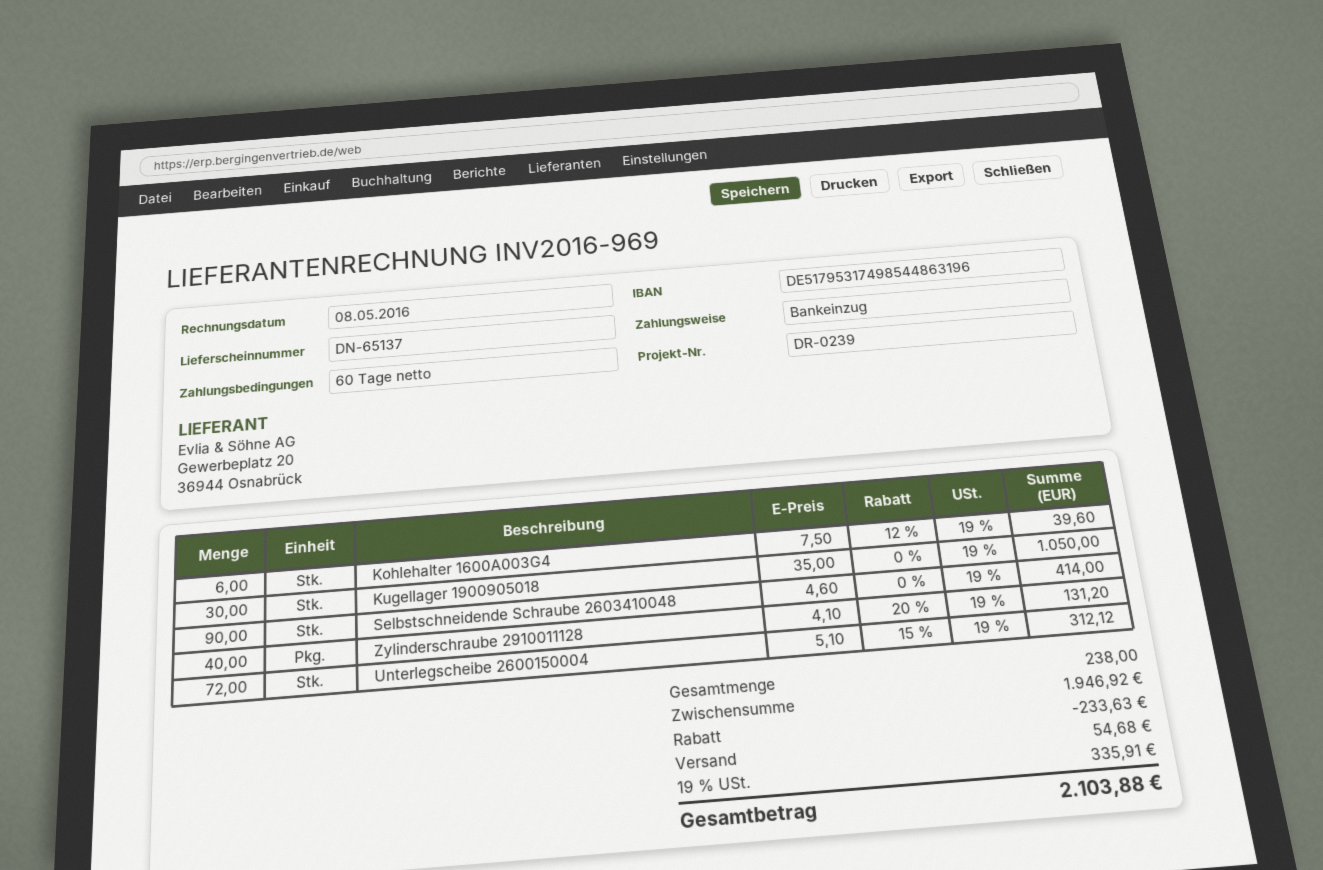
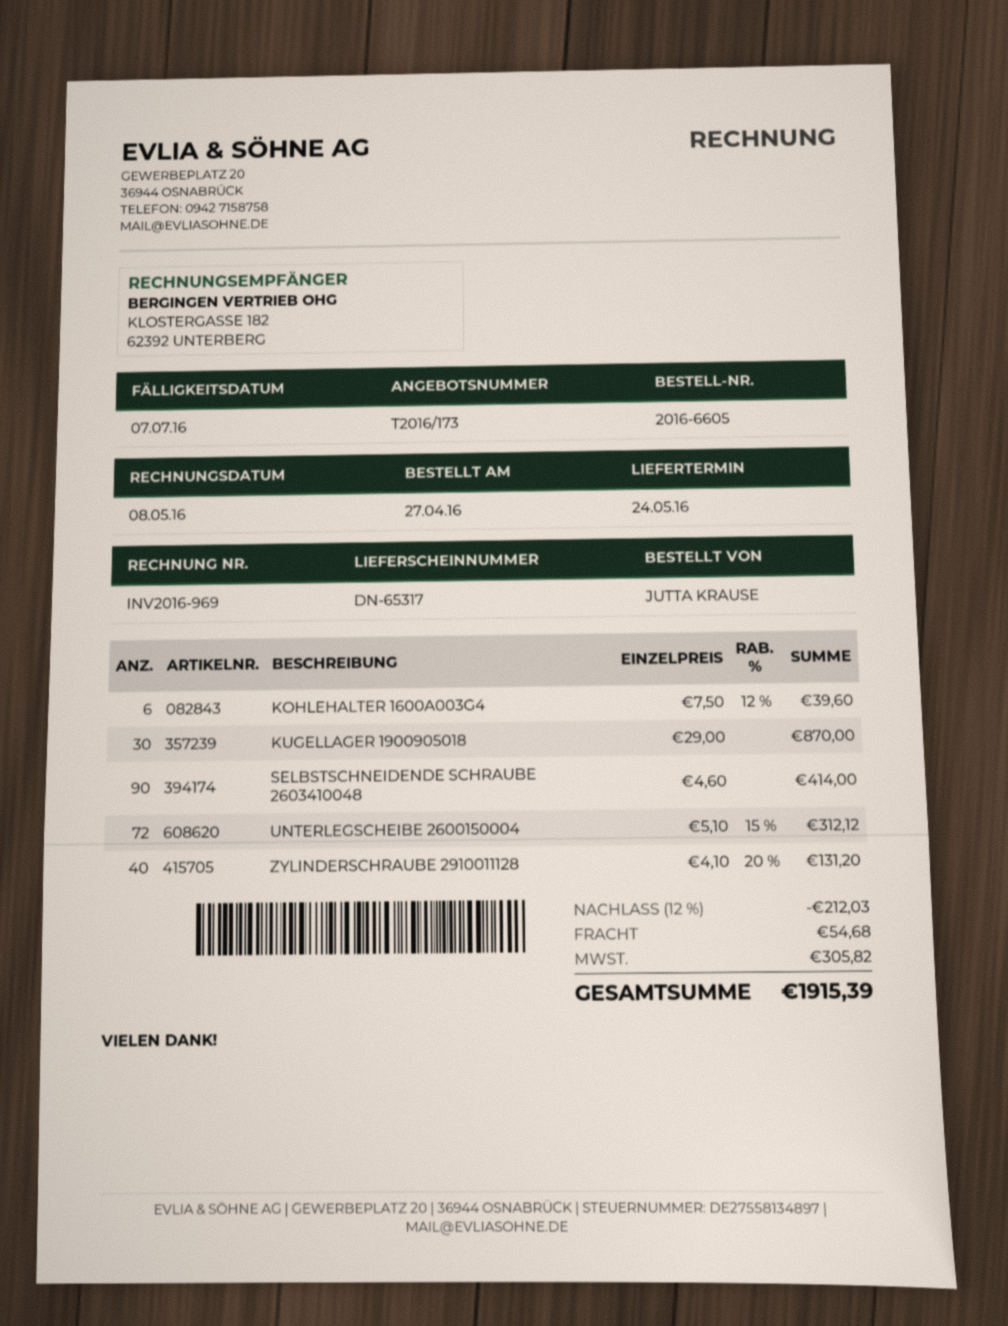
delivery note number: DN-65137 -> DN-65317
Kugellager 1900905018: 30 x 35.00 = 1050.00 -> 30 x 29.00 = 870.00
discount: 233.63 -> 212.03
tax: 335.91 -> 305.82
total: 2103.88 -> 1915.39

